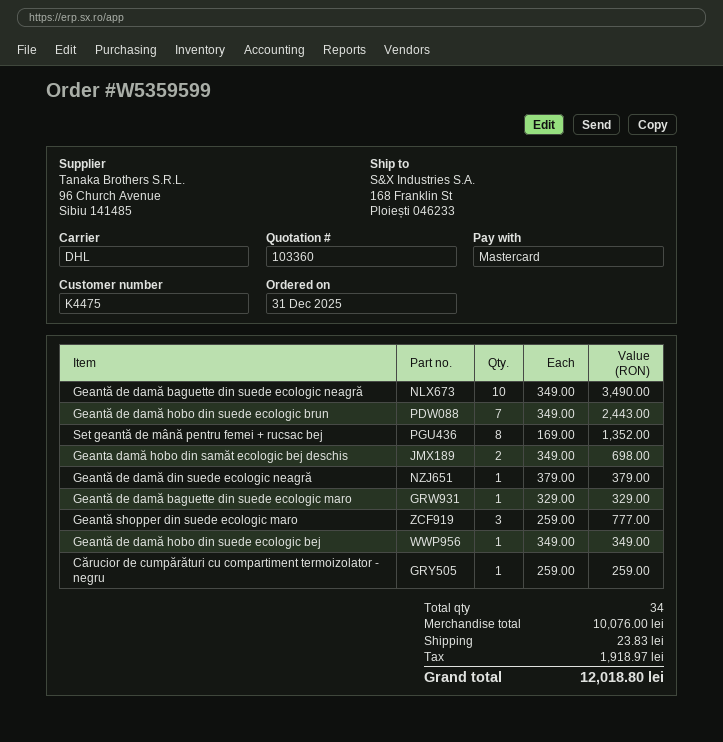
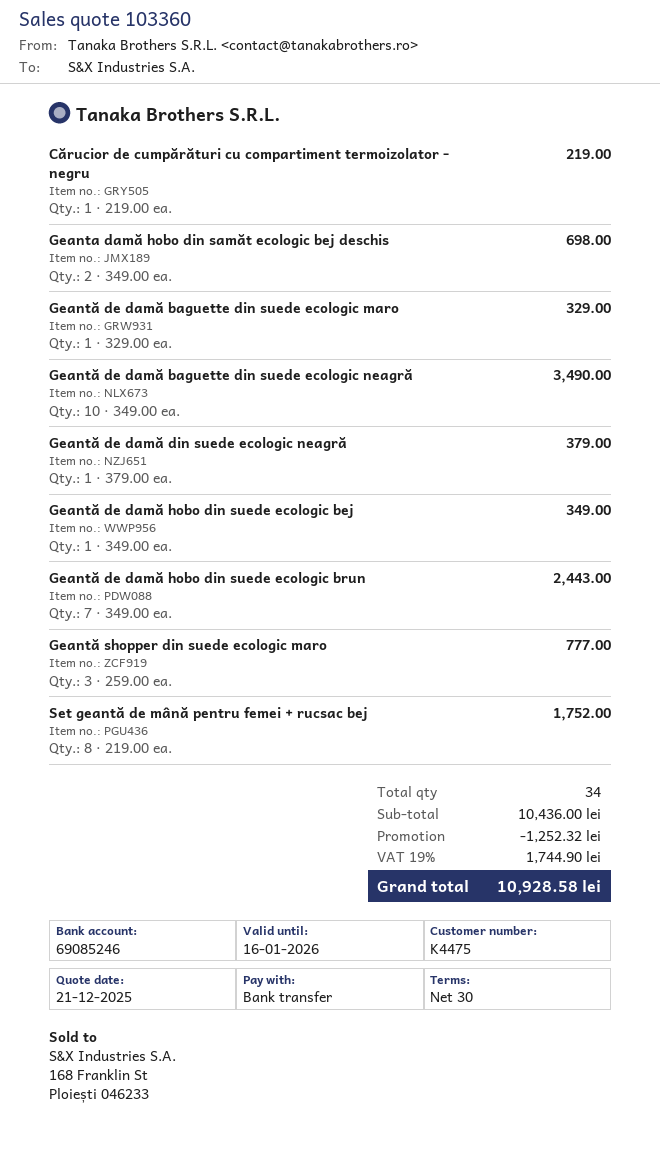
payment method: Mastercard -> bank transfer
Set geantă de mână pentru femei + rucsac bej: 8 x 169.00 = 1352.00 -> 8 x 219.00 = 1752.00
Cărucior de cumpărături cu compartiment termoizolator - negru: 1 x 259.00 = 259.00 -> 1 x 219.00 = 219.00
subtotal: 10076.00 -> 10436.00
discount: none -> 1252.32
shipping: 23.83 -> none
tax: 1918.97 -> 1744.90
total: 12018.80 -> 10928.58

